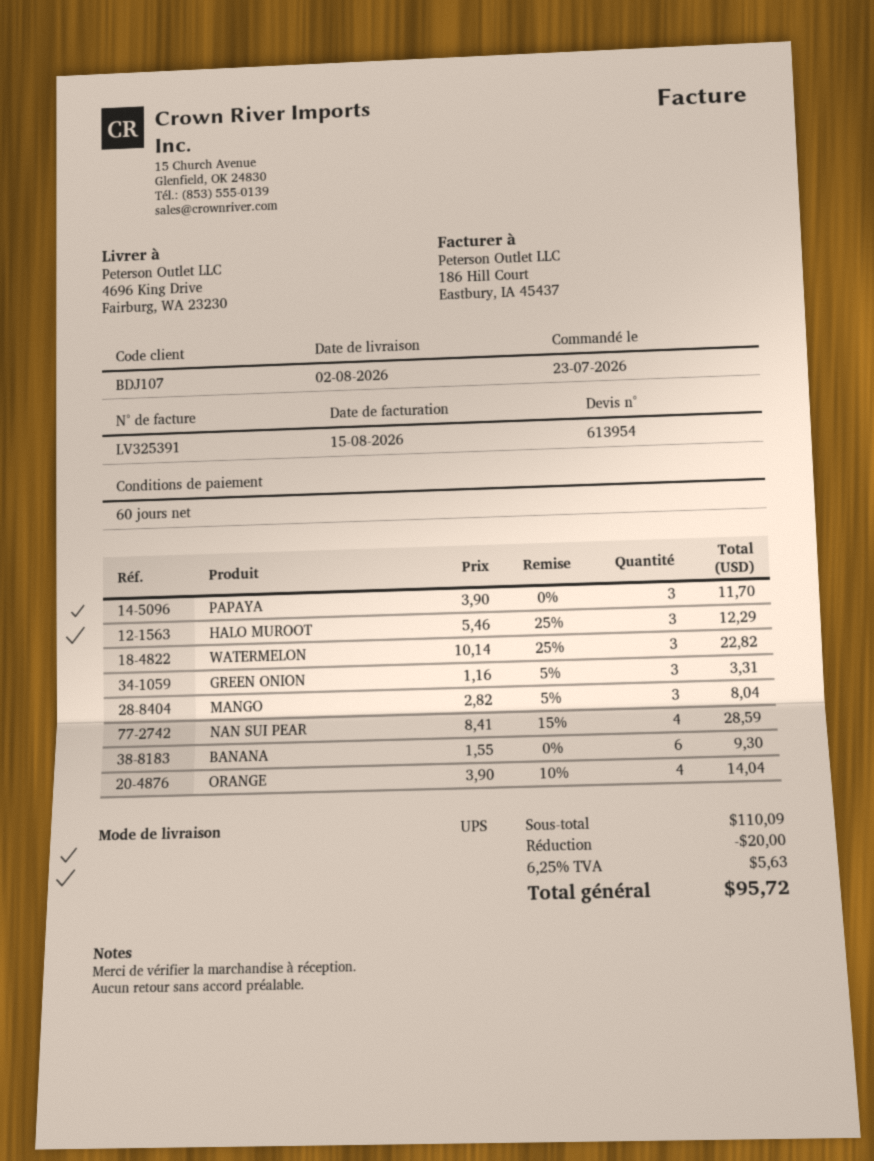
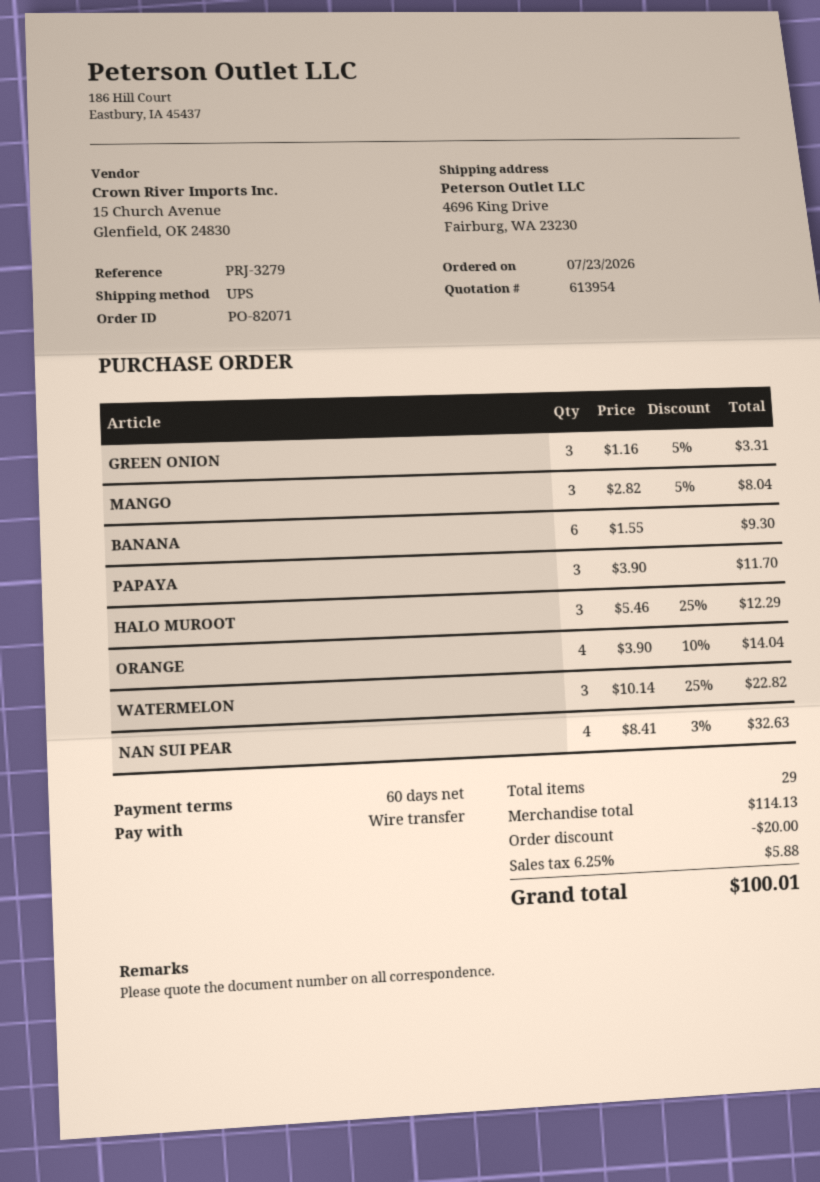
NAN SUI PEAR: 4 x 8.41 - 15% = 28.59 -> 4 x 8.41 - 3% = 32.63
subtotal: 110.09 -> 114.13
tax: 6.25% = 5.63 -> 6.25% = 5.88
total: 95.72 -> 100.01

